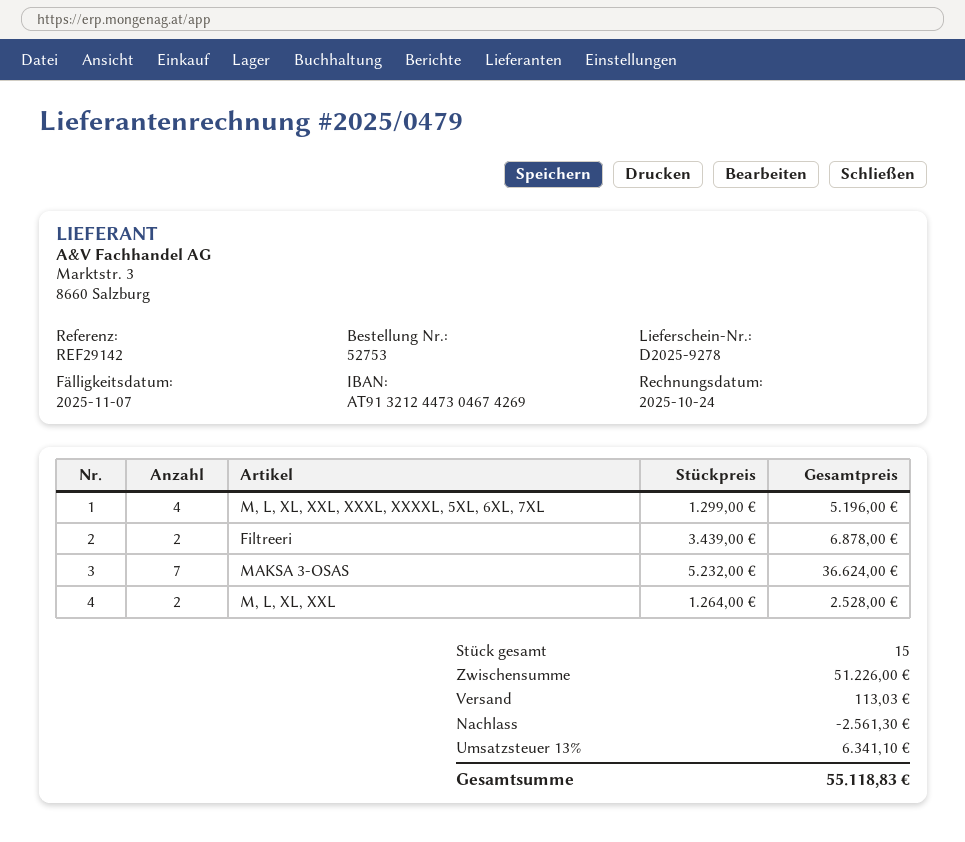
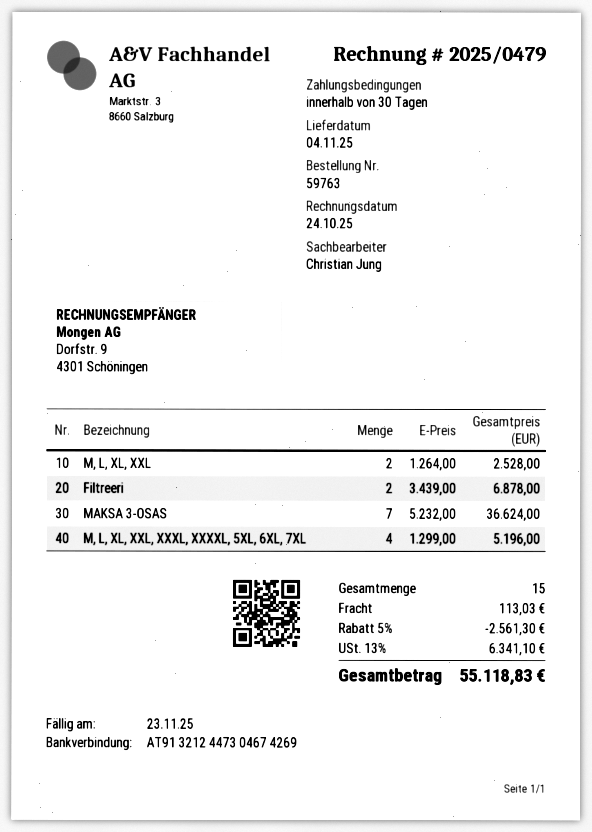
order number: 52753 -> 59763
due date: 2025-11-07 -> 2025-11-23

